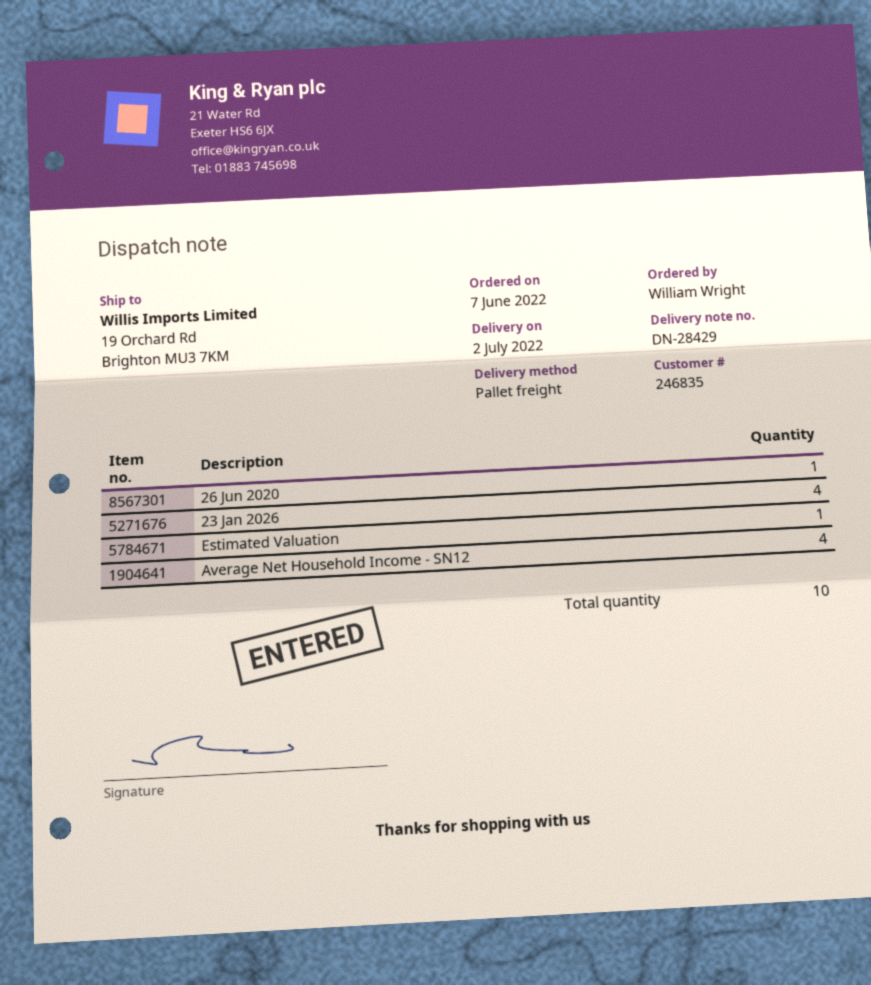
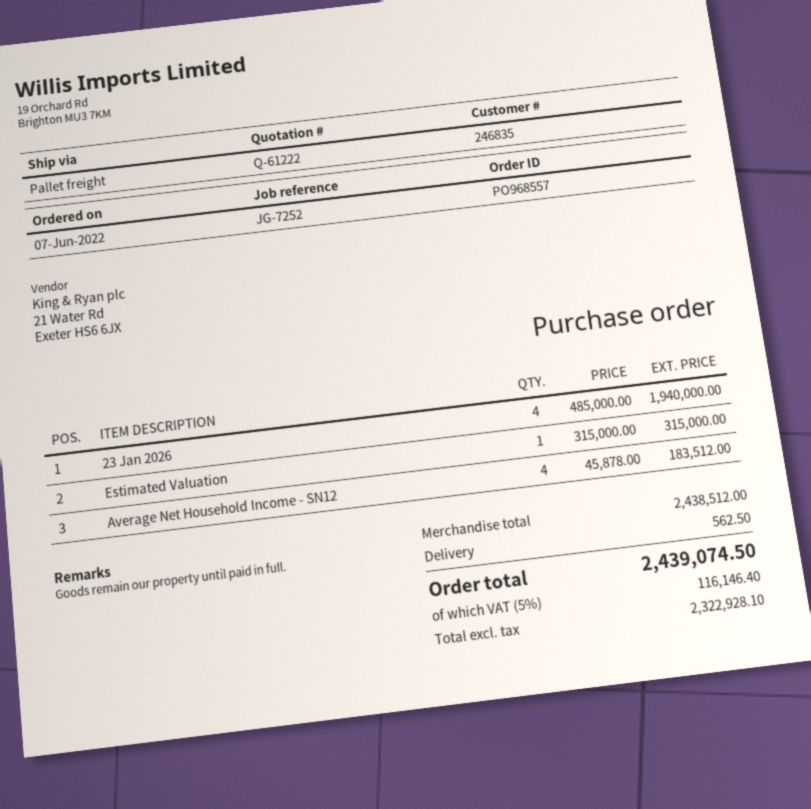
26 Jun 2020: 1 -> none

